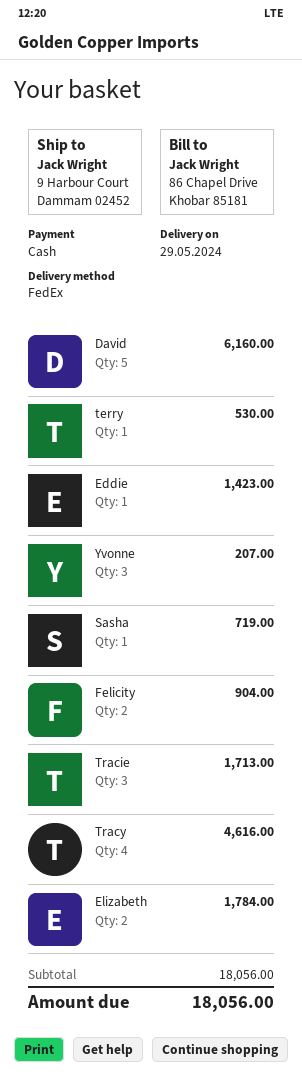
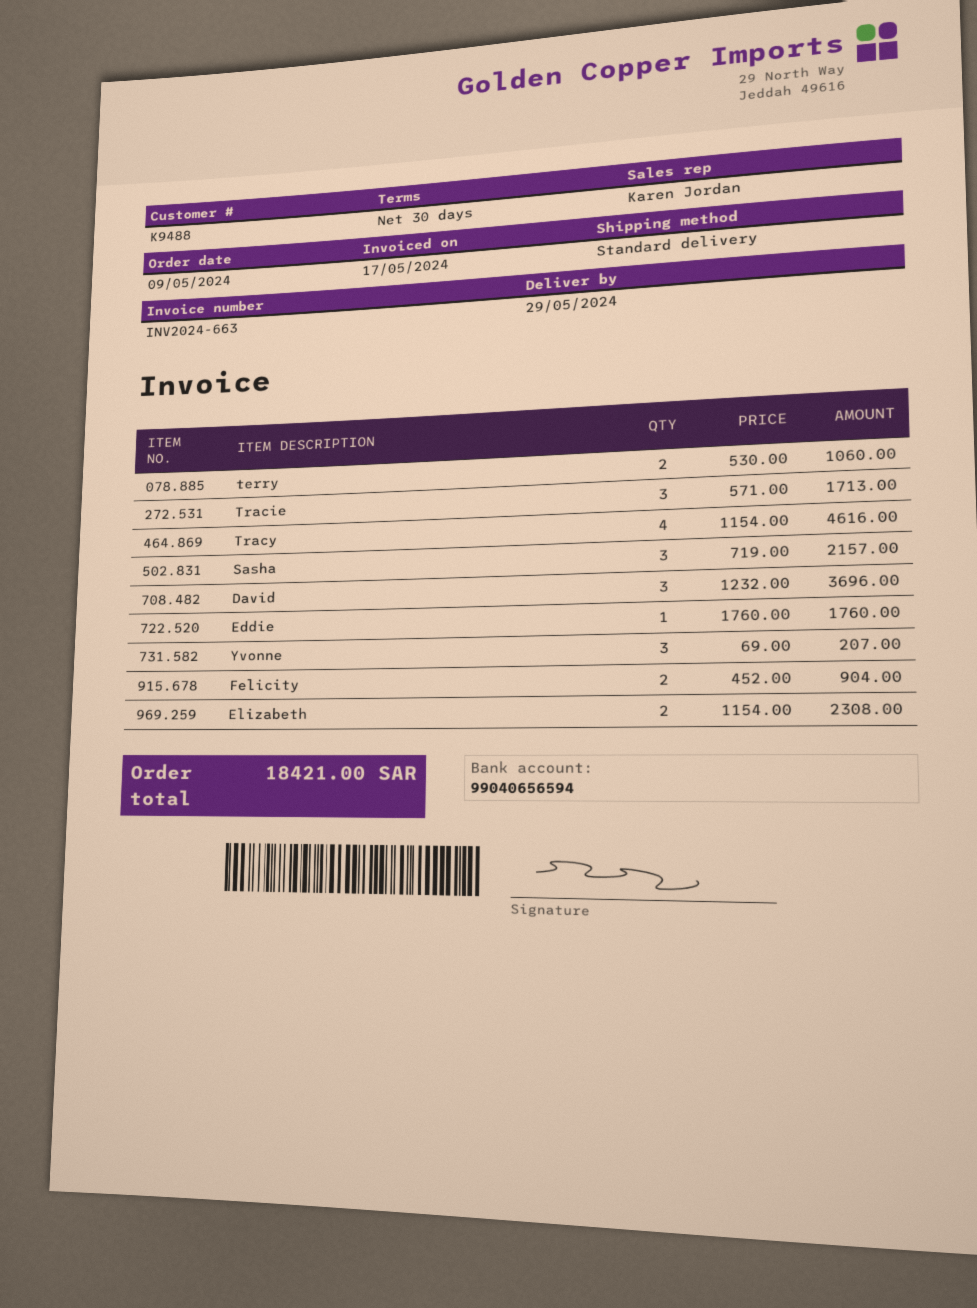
shipping method: FedEx -> standard
David: 5 for 6160.00 -> 3 for 3696.00
terry: 1 for 530.00 -> 2 for 1060.00
Eddie: 1 for 1423.00 -> 1 for 1760.00
Sasha: 1 for 719.00 -> 3 for 2157.00
Elizabeth: 2 for 1784.00 -> 2 for 2308.00
total: 18056.00 -> 18421.00

